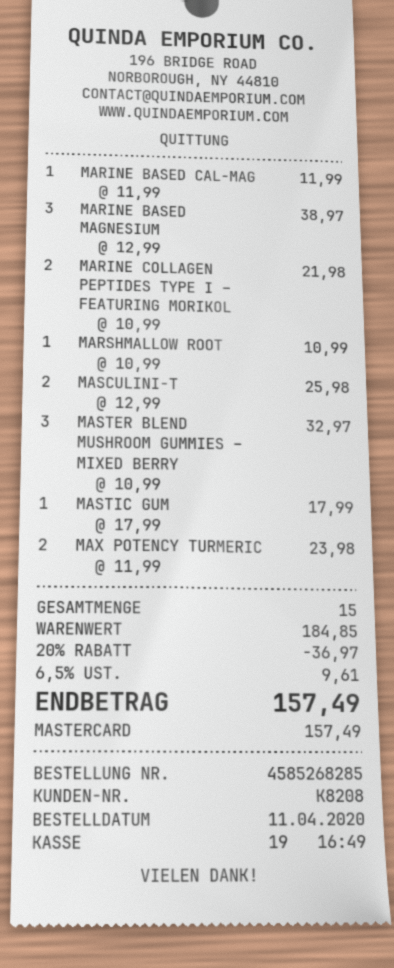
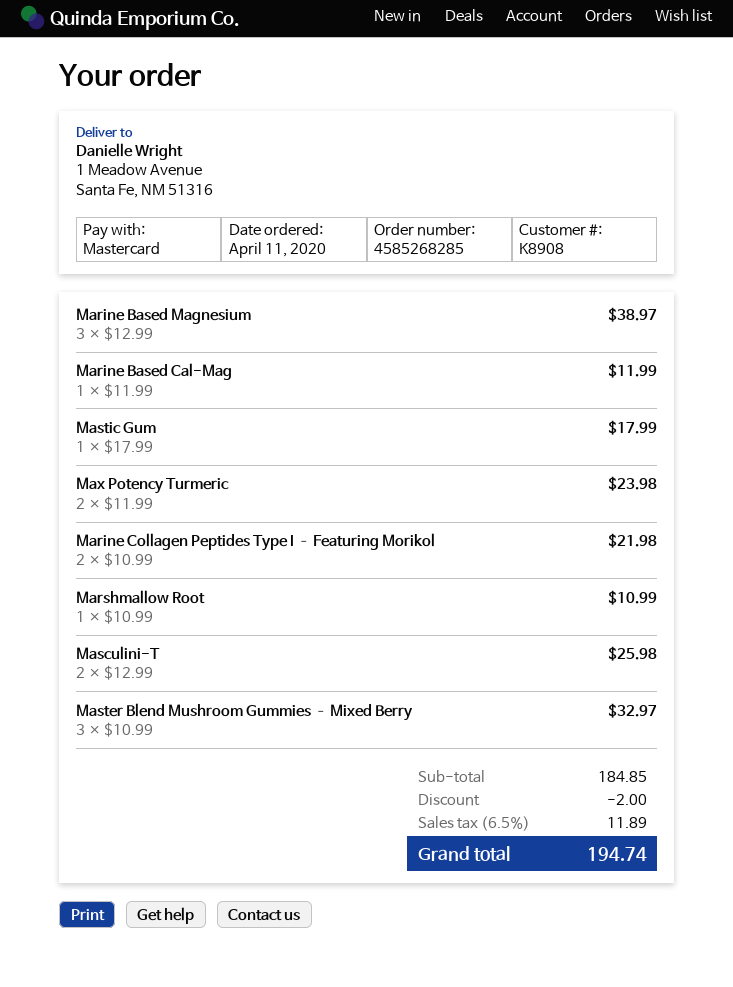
customer number: K8208 -> K8908
discount: 36.97 -> 2.00
tax: 6.5% = 9.61 -> 6.5% = 11.89
total: 157.49 -> 194.74

